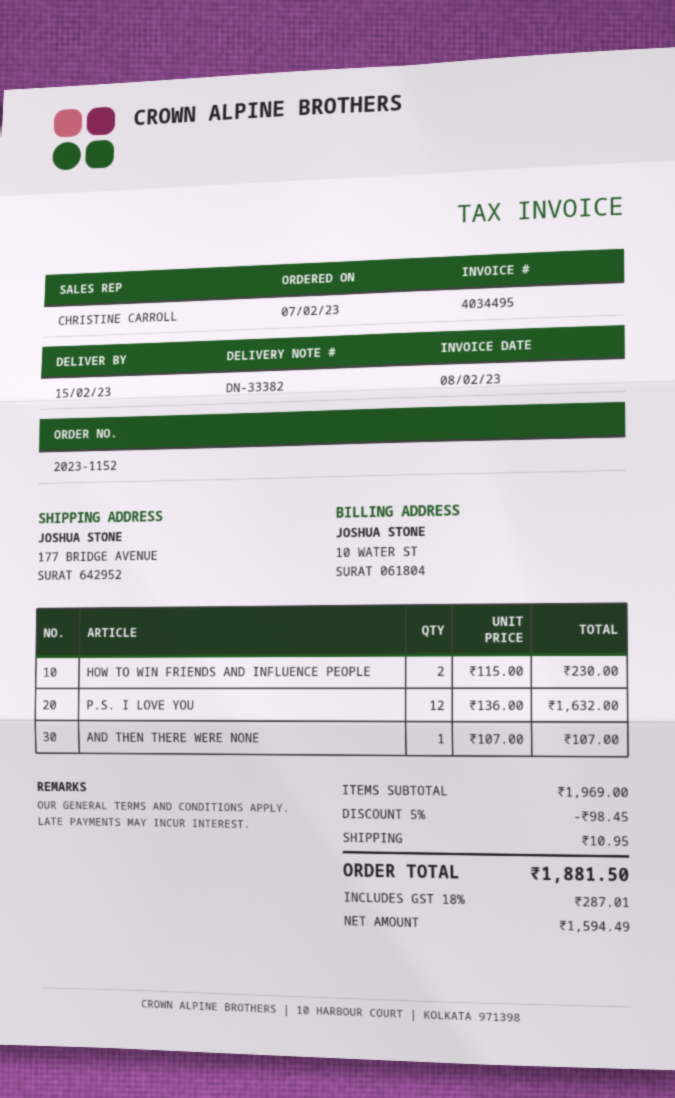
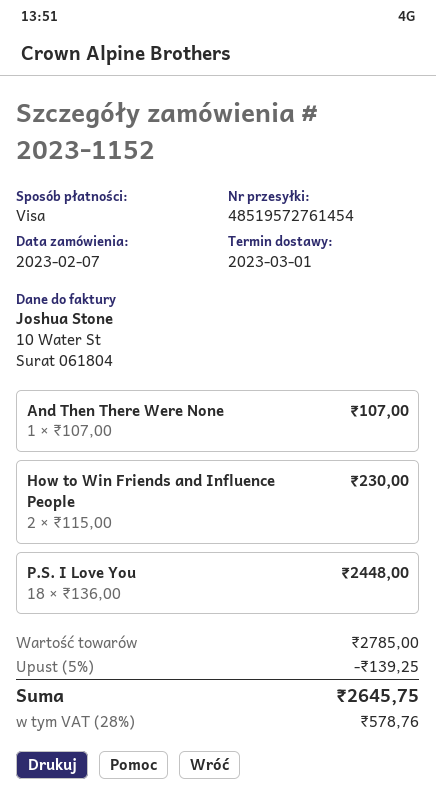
delivery date: 2023-02-15 -> 2023-03-01
P.S. I LOVE YOU: 12 x 136.00 = 1632.00 -> 18 x 136.00 = 2448.00
subtotal: 1969.00 -> 2785.00
discount: 5% = 98.45 -> 5% = 139.25
shipping: 10.95 -> none
tax: 18% = 287.01 -> 28% = 578.76
total: 1881.50 -> 2645.75

